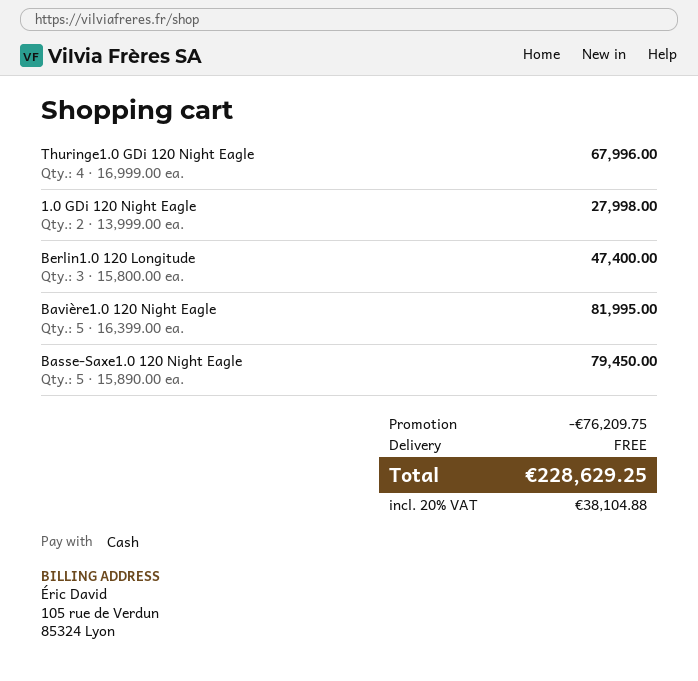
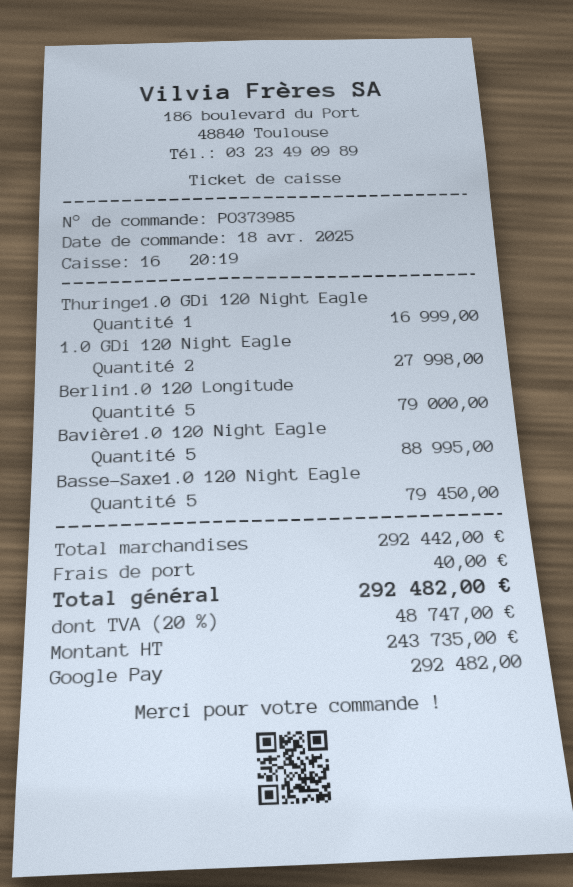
payment method: cash -> Google Pay
Thuringe1.0 GDi 120 Night Eagle: 4 for 67996.00 -> 1 for 16999.00
Berlin1.0 120 Longitude: 3 for 47400.00 -> 5 for 79000.00
Bavière1.0 120 Night Eagle: 5 for 81995.00 -> 5 for 88995.00
discount: 76209.75 -> none
shipping: 0.00 -> 40.00
tax: 20% = 38104.88 -> 20% = 48747.00
total: 228629.25 -> 292482.00

